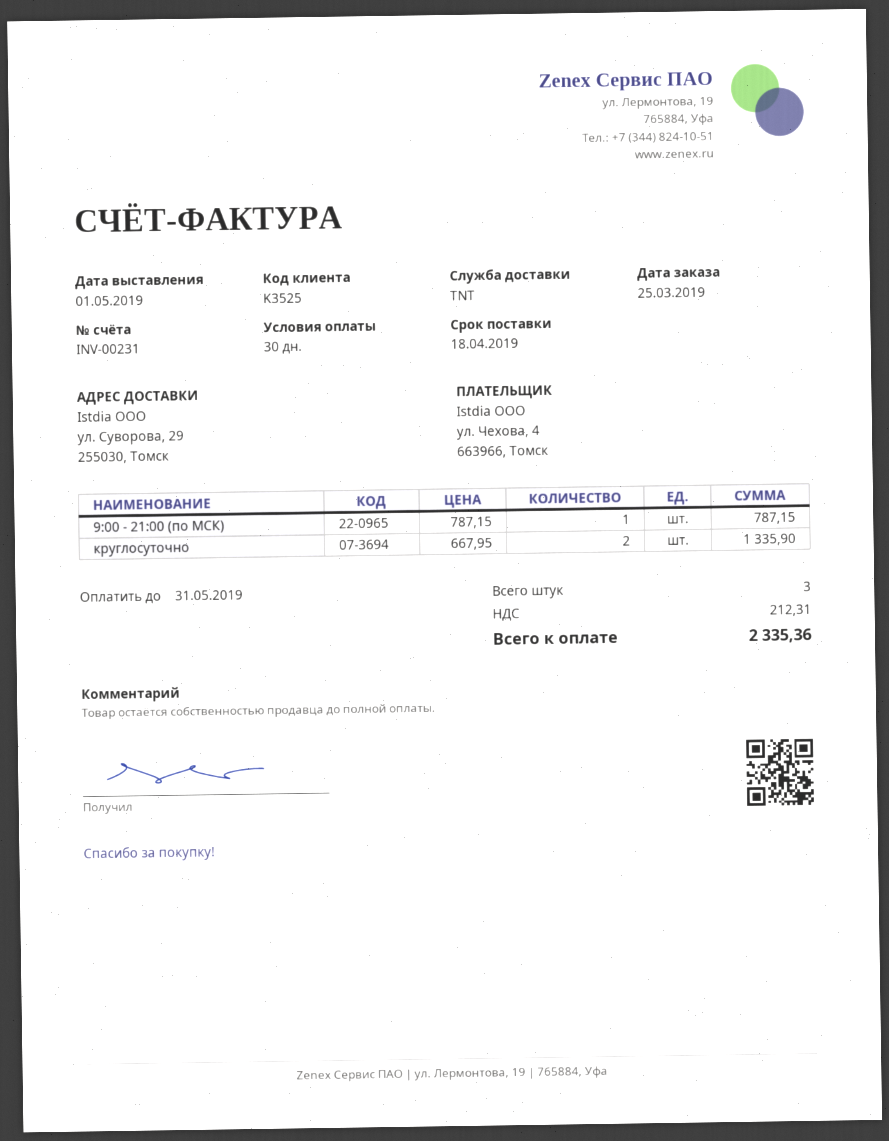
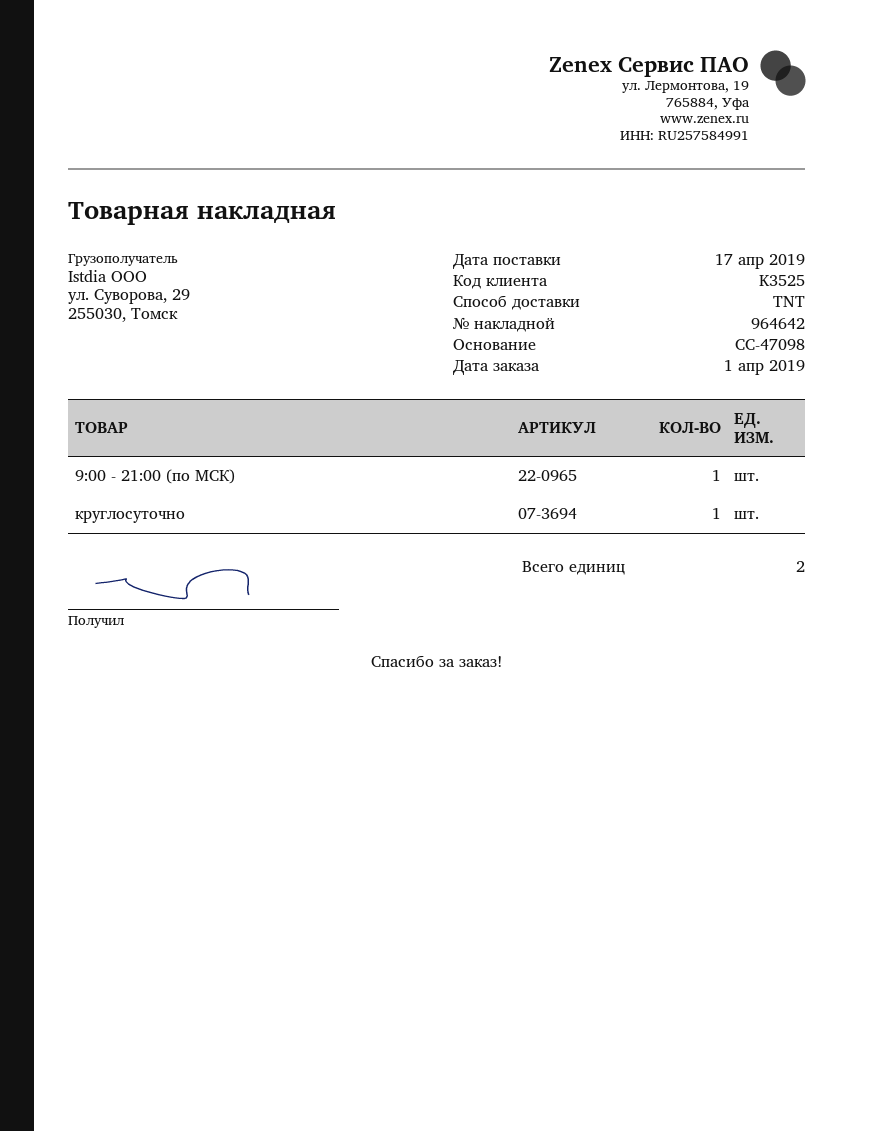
order date: 2019-03-25 -> 2019-04-01
delivery date: 2019-04-18 -> 2019-04-17
круглосуточно: 2 -> 1
total quantity: 3 -> 2

